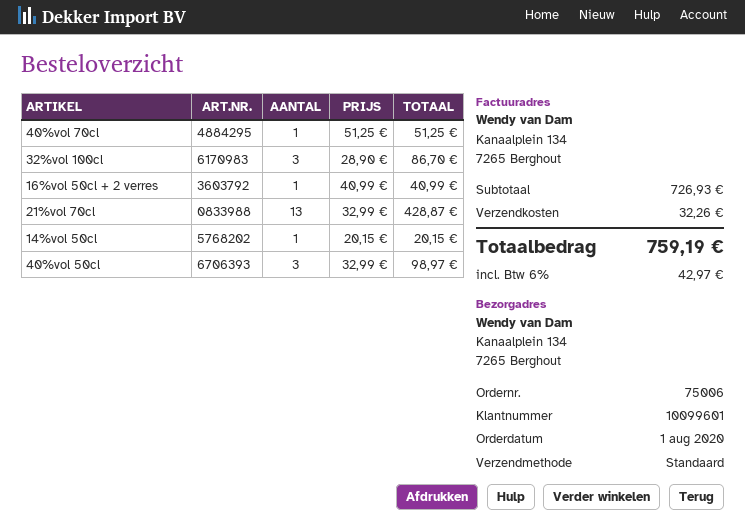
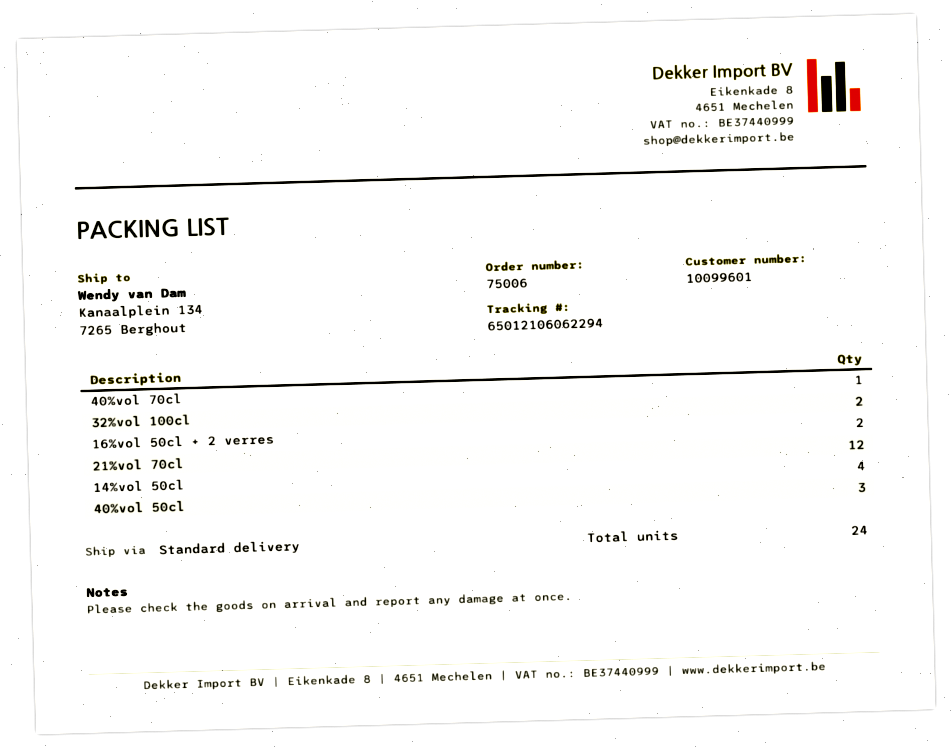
32%vol 100cl: 3 -> 2
16%vol 50cl + 2 verres: 1 -> 2
21%vol 70cl: 13 -> 12
14%vol 50cl: 1 -> 4

